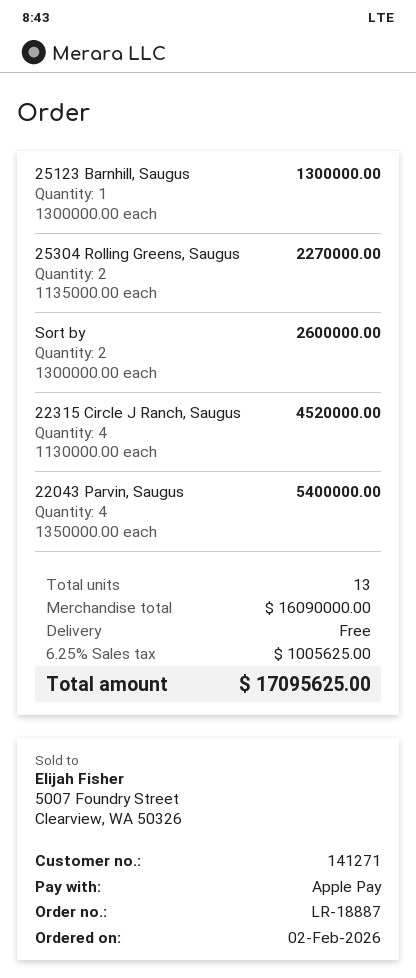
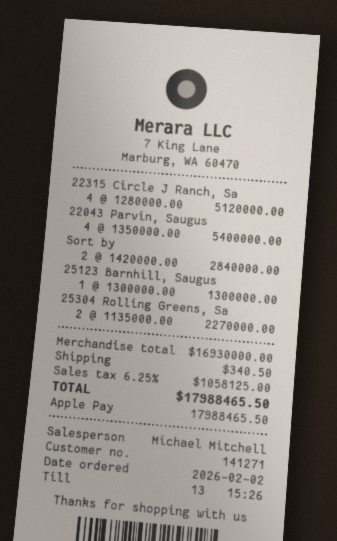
Sort by: 2 x 1300000.00 = 2600000.00 -> 2 x 1420000.00 = 2840000.00
22315 Circle J Ranch, Saugus: 4 x 1130000.00 = 4520000.00 -> 4 x 1280000.00 = 5120000.00
subtotal: 16090000.00 -> 16930000.00
shipping: 0.00 -> 340.50
tax: 6.25% = 1005625.00 -> 6.25% = 1058125.00
total: 17095625.00 -> 17988465.50

